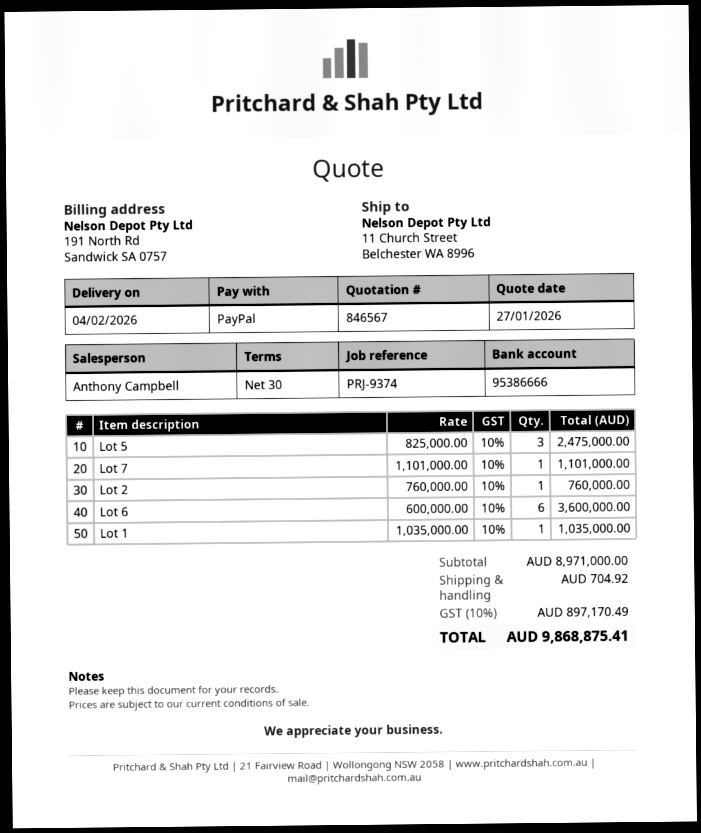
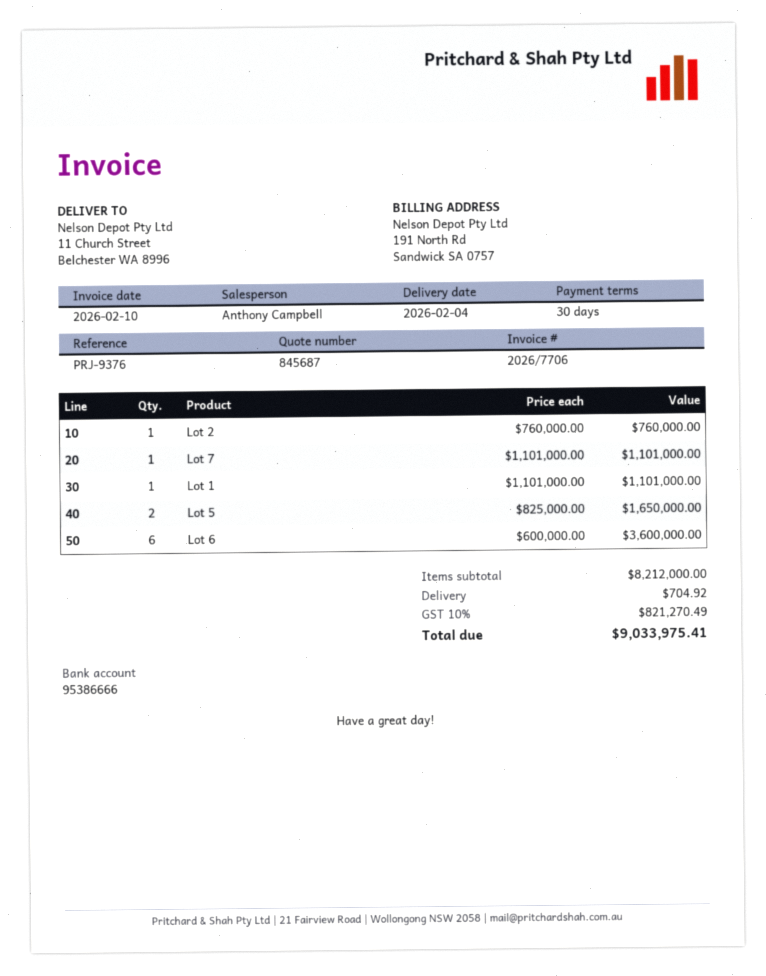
quote number: 846567 -> 845687
reference: PRJ-9374 -> PRJ-9376
Lot 5: 3 x 825000.00 = 2475000.00 -> 2 x 825000.00 = 1650000.00
Lot 1: 1 x 1035000.00 = 1035000.00 -> 1 x 1101000.00 = 1101000.00
subtotal: 8971000.00 -> 8212000.00
tax: 10% = 897170.49 -> 10% = 821270.49
total: 9868875.41 -> 9033975.41

